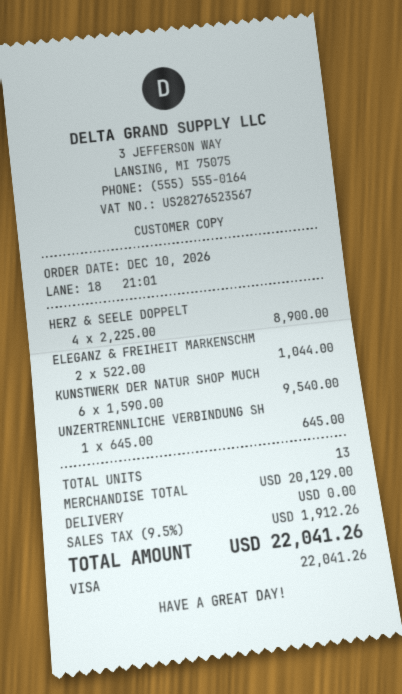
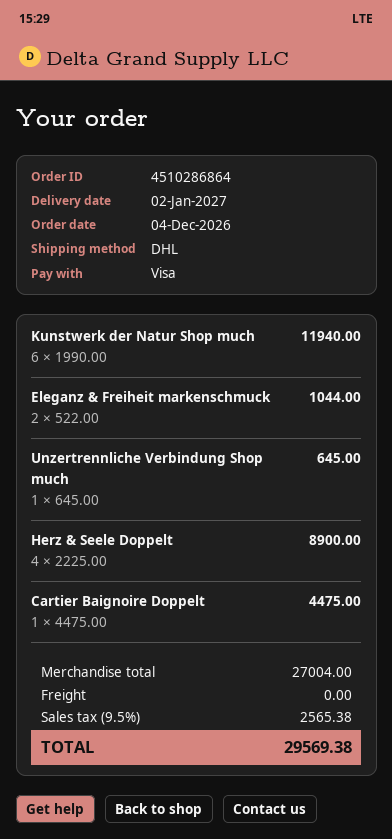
order date: 2026-12-10 -> 2026-12-04
KUNSTWERK DER NATUR SHOP MUCH: 6 x 1590.00 = 9540.00 -> 6 x 1990.00 = 11940.00
Cartier Baignoire Doppelt: none -> 1 x 4475.00 = 4475.00
subtotal: 20129.00 -> 27004.00
tax: 9.5% = 1912.26 -> 9.5% = 2565.38
total: 22041.26 -> 29569.38

